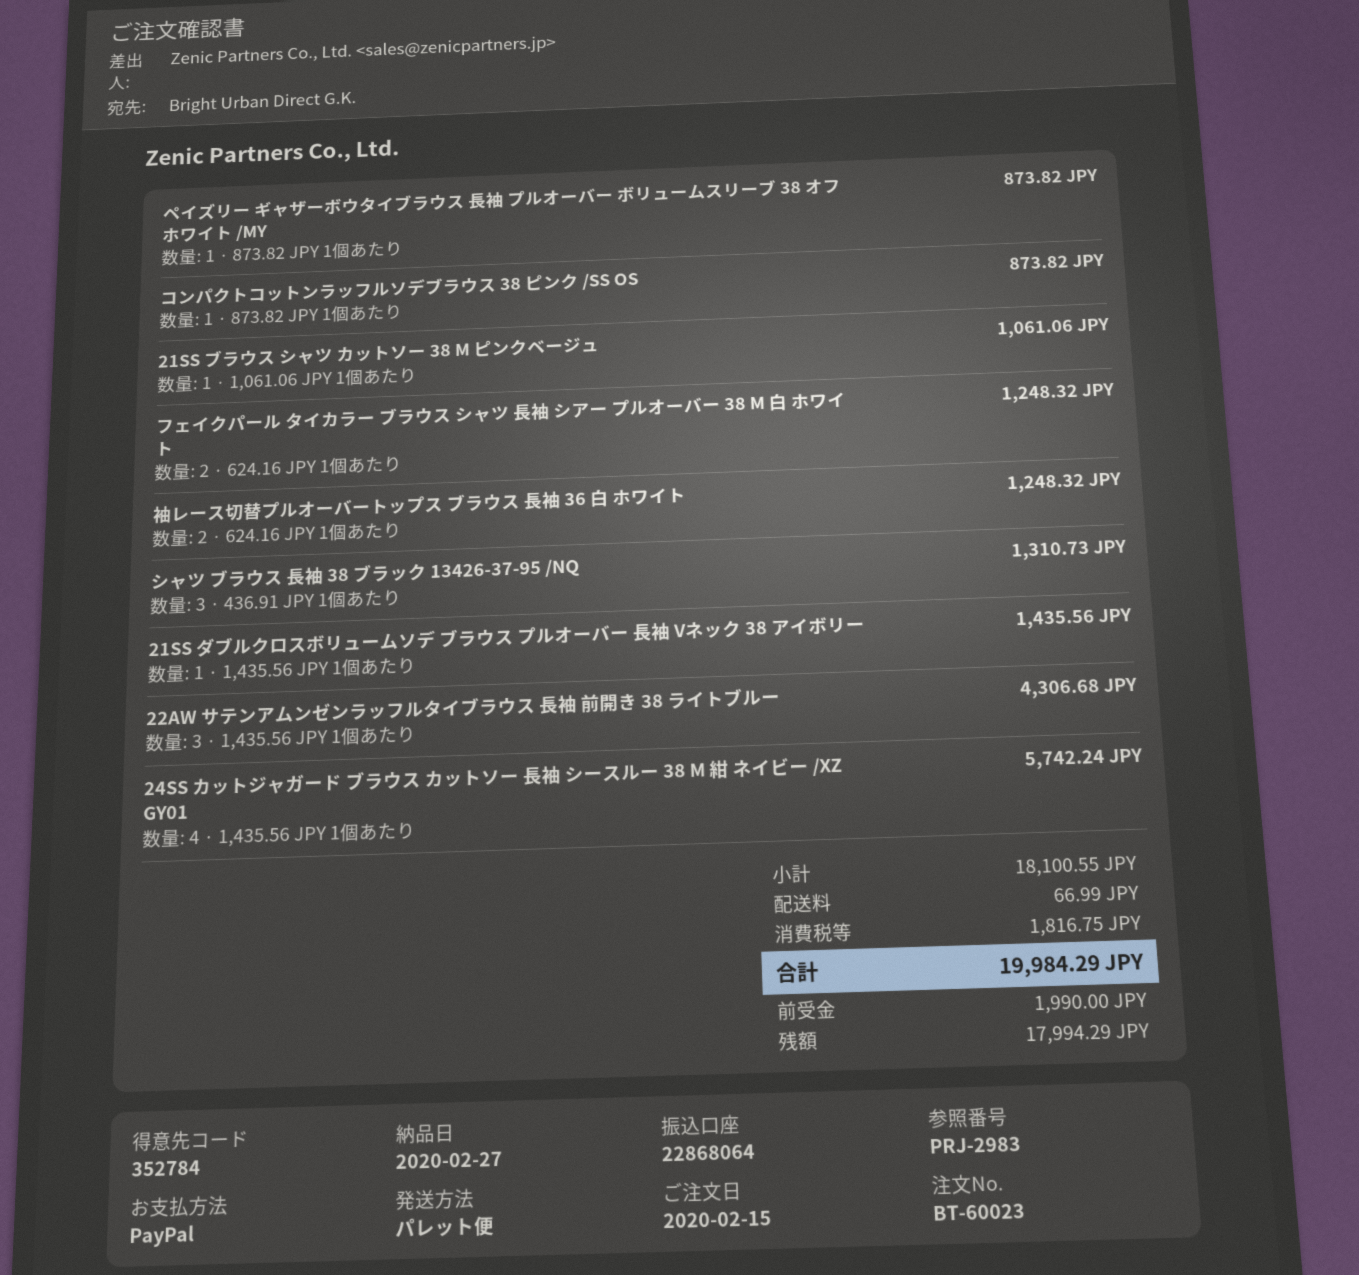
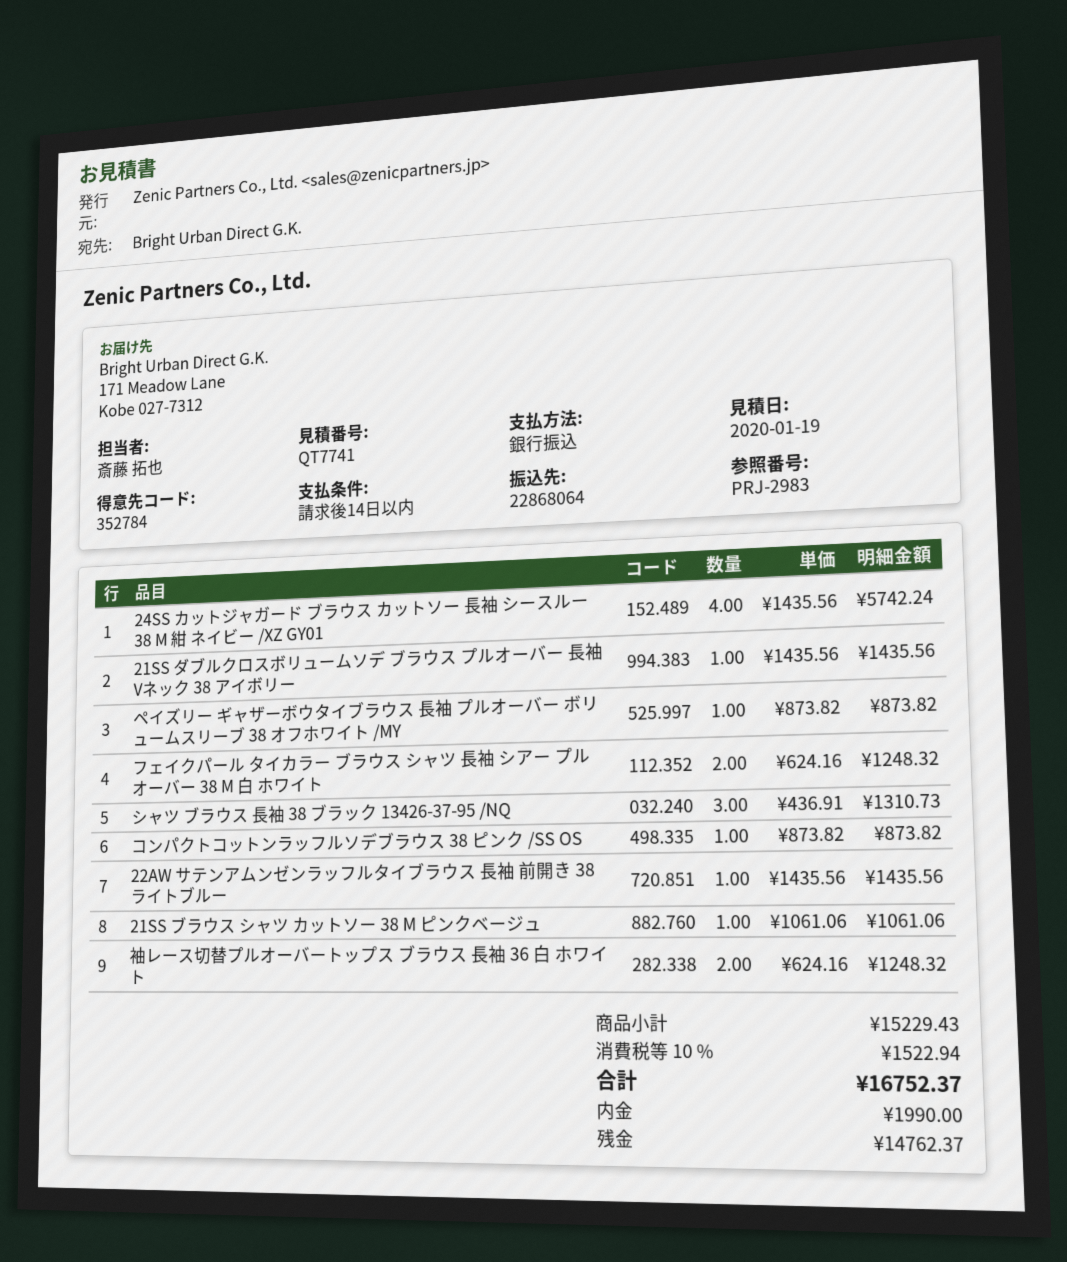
payment method: PayPal -> bank transfer
22AW サテンアムンゼンラッフルタイブラウス 長袖 前開き 38 ライトブルー: 3 x 1435.56 = 4306.68 -> 1 x 1435.56 = 1435.56
subtotal: 18100.55 -> 15229.43
shipping: 66.99 -> none
tax: 1816.75 -> 1522.94
total: 19984.29 -> 16752.37
balance: 17994.29 -> 14762.37

